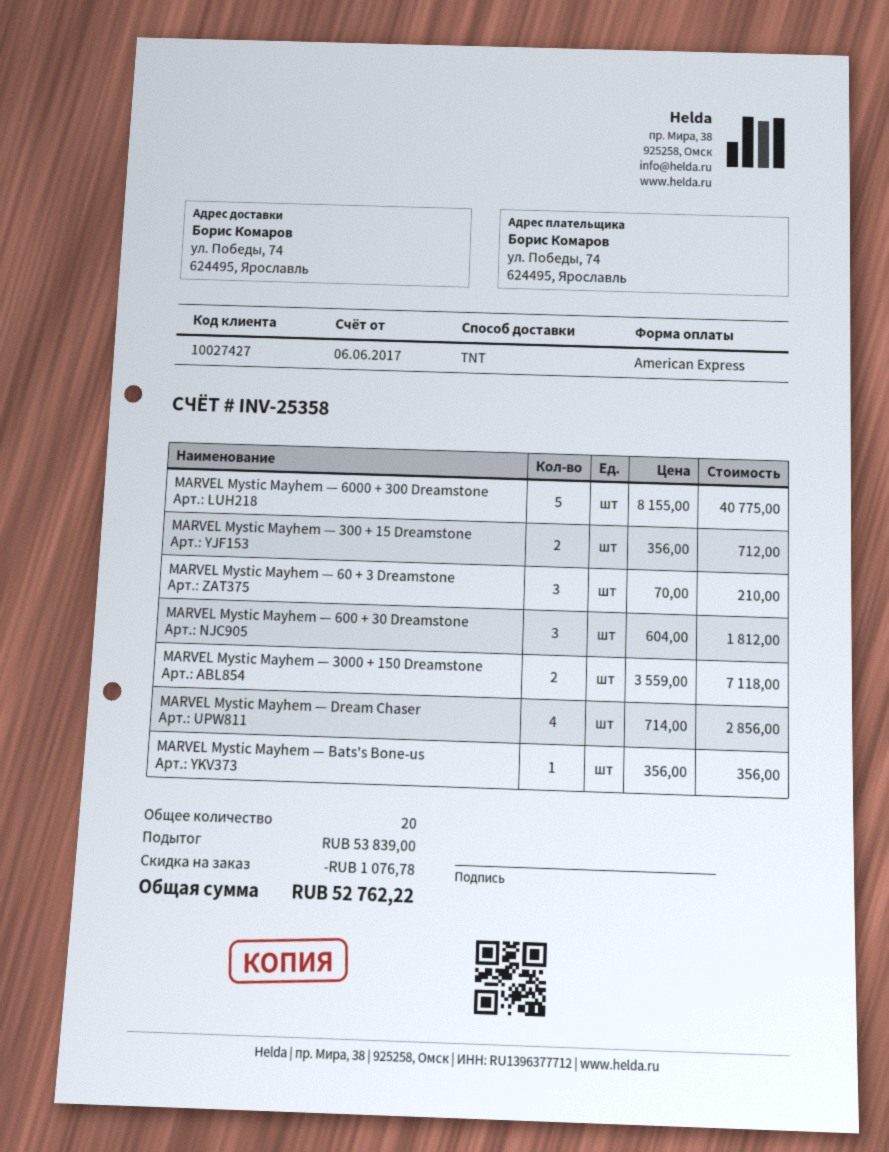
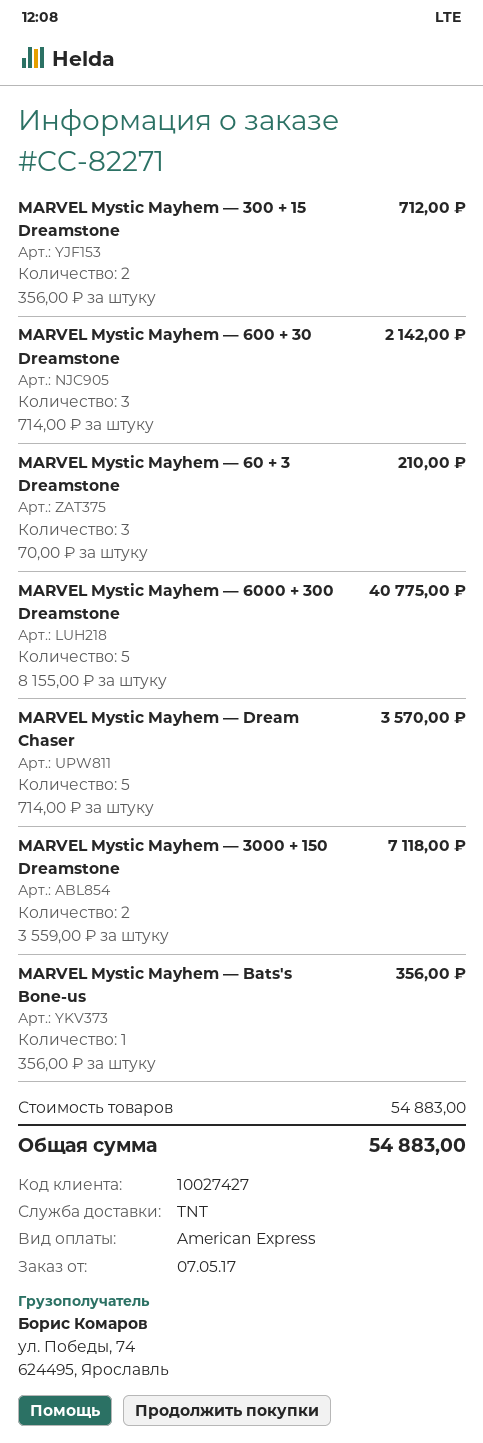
MARVEL Mystic Mayhem — 600 + 30 Dreamstone: 3 x 604.00 = 1812.00 -> 3 x 714.00 = 2142.00
MARVEL Mystic Mayhem — Dream Chaser: 4 x 714.00 = 2856.00 -> 5 x 714.00 = 3570.00
subtotal: 53839.00 -> 54883.00
discount: 1076.78 -> none
total: 52762.22 -> 54883.00

